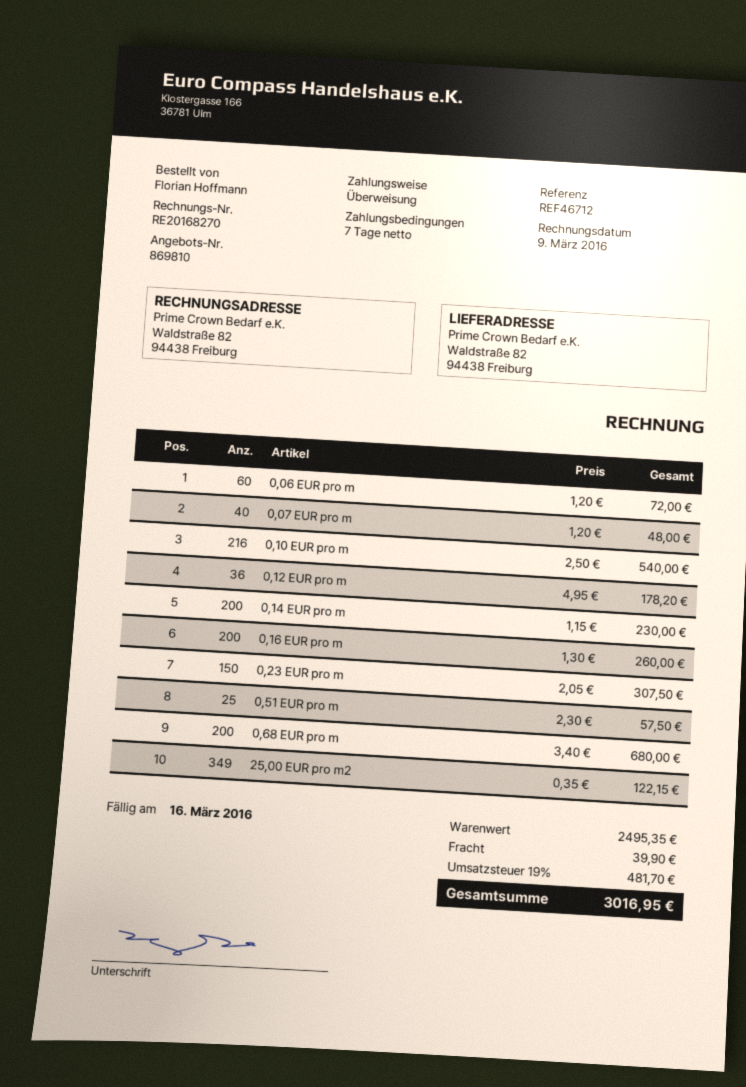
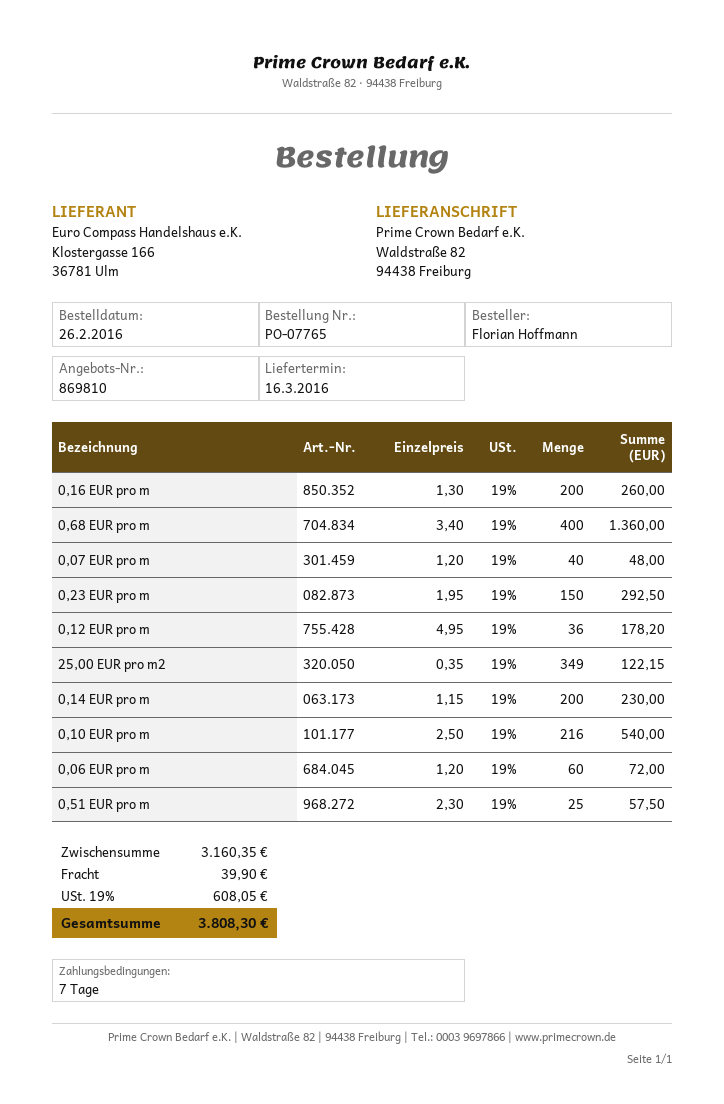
0,23 EUR pro m: 150 x 2.05 = 307.50 -> 150 x 1.95 = 292.50
0,68 EUR pro m: 200 x 3.40 = 680.00 -> 400 x 3.40 = 1360.00
subtotal: 2495.35 -> 3160.35
tax: 19% = 481.70 -> 19% = 608.05
total: 3016.95 -> 3808.30

